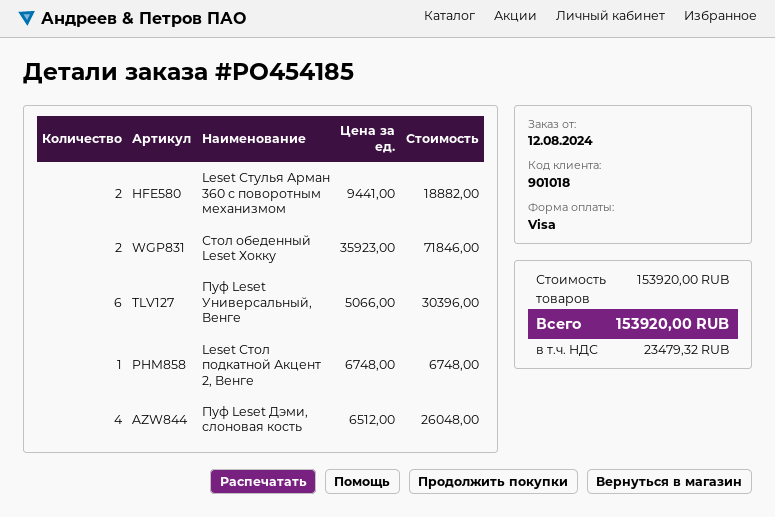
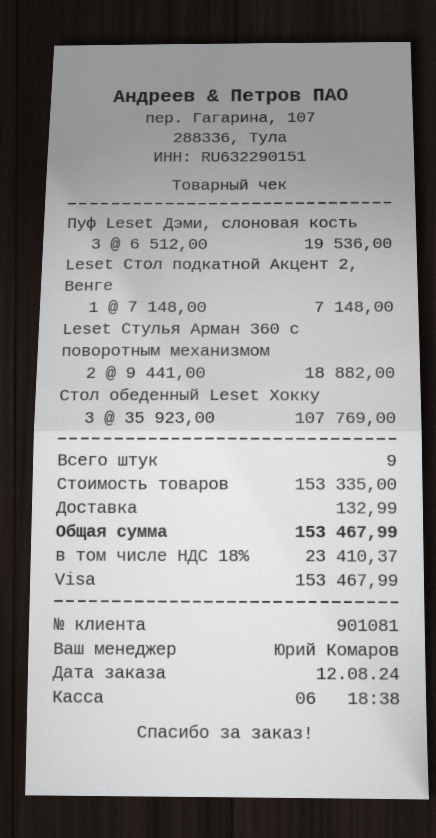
customer number: 901018 -> 901081
Стол обеденный Leset Хокку: 2 x 35923.00 = 71846.00 -> 3 x 35923.00 = 107769.00
Пуф Leset Универсальный, Венге: 6 x 5066.00 = 30396.00 -> none
Leset Стол подкатной Акцент 2, Венге: 1 x 6748.00 = 6748.00 -> 1 x 7148.00 = 7148.00
Пуф Leset Дэми, слоновая кость: 4 x 6512.00 = 26048.00 -> 3 x 6512.00 = 19536.00
subtotal: 153920.00 -> 153335.00
shipping: none -> 132.99
tax: 23479.32 -> 23410.37
total: 153920.00 -> 153467.99

